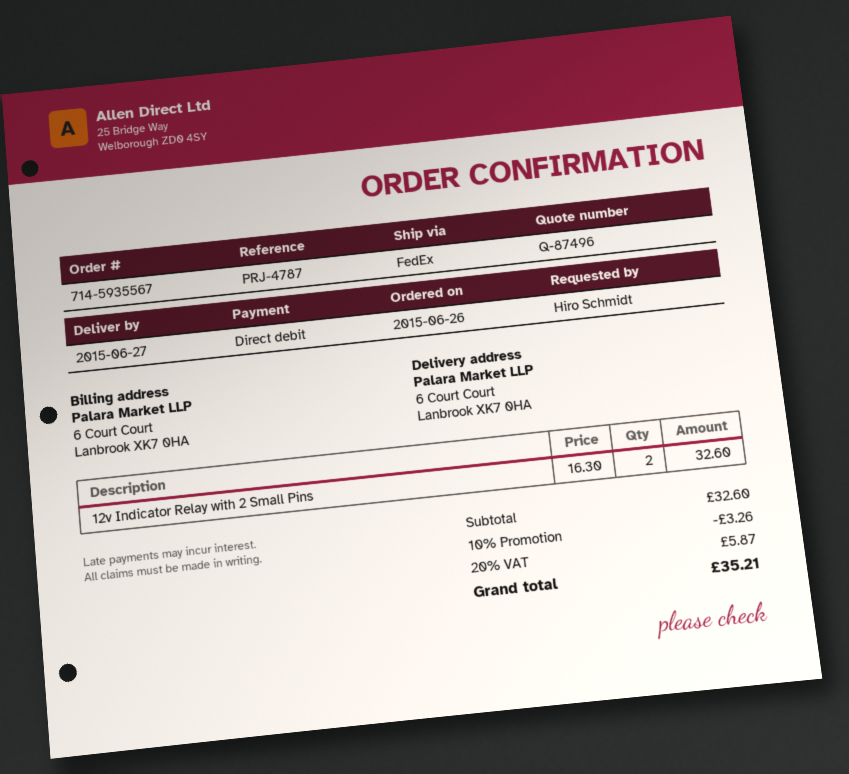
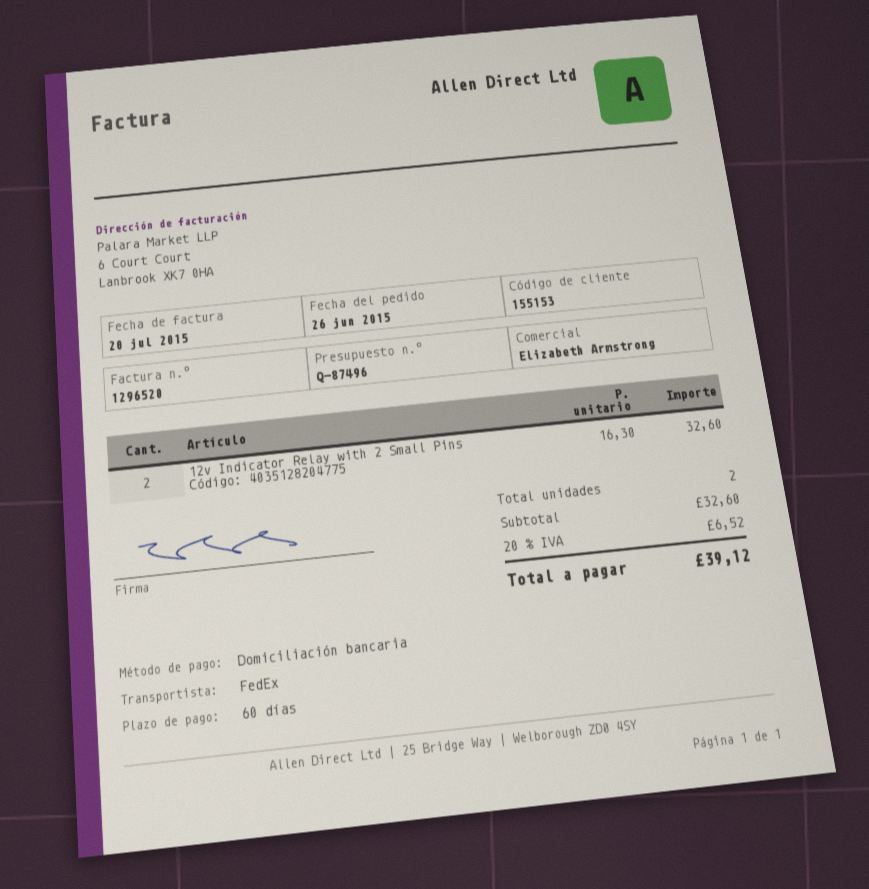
discount: 10% = 3.26 -> none
tax: 20% = 5.87 -> 20% = 6.52
total: 35.21 -> 39.12

